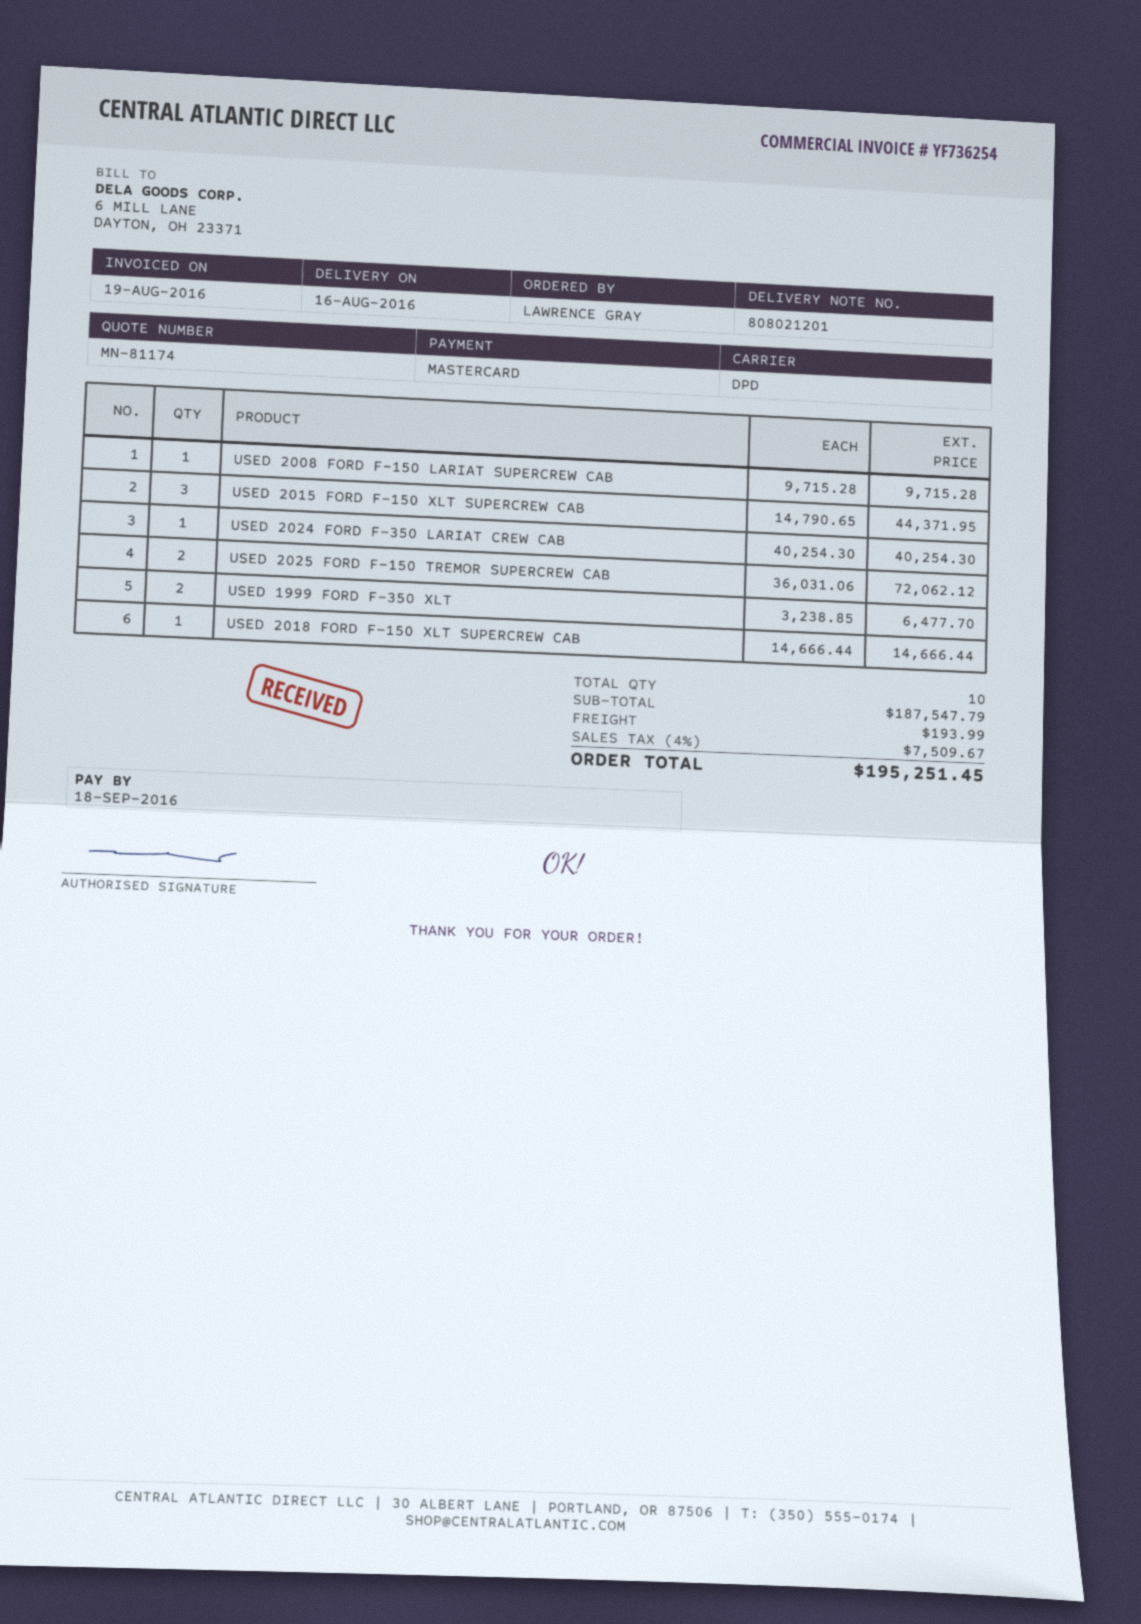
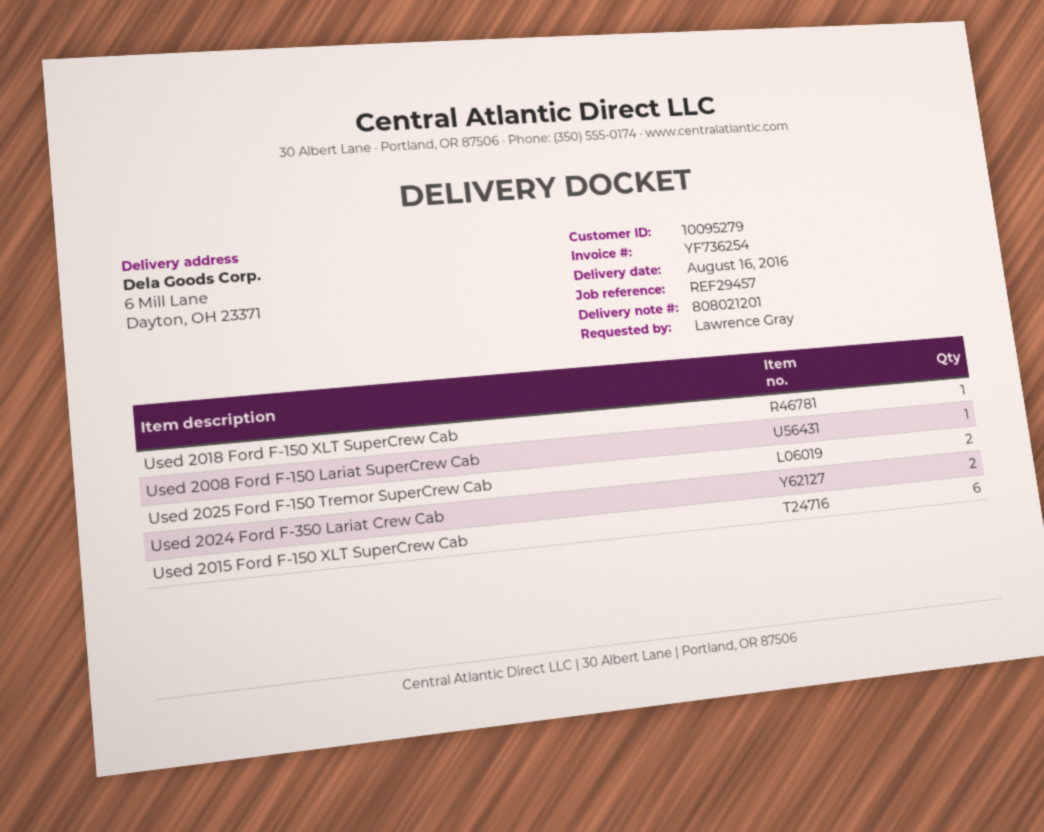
USED 2015 FORD F-150 XLT SUPERCREW CAB: 3 -> 6
USED 2024 FORD F-350 LARIAT CREW CAB: 1 -> 2
USED 1999 FORD F-350 XLT: 2 -> none

